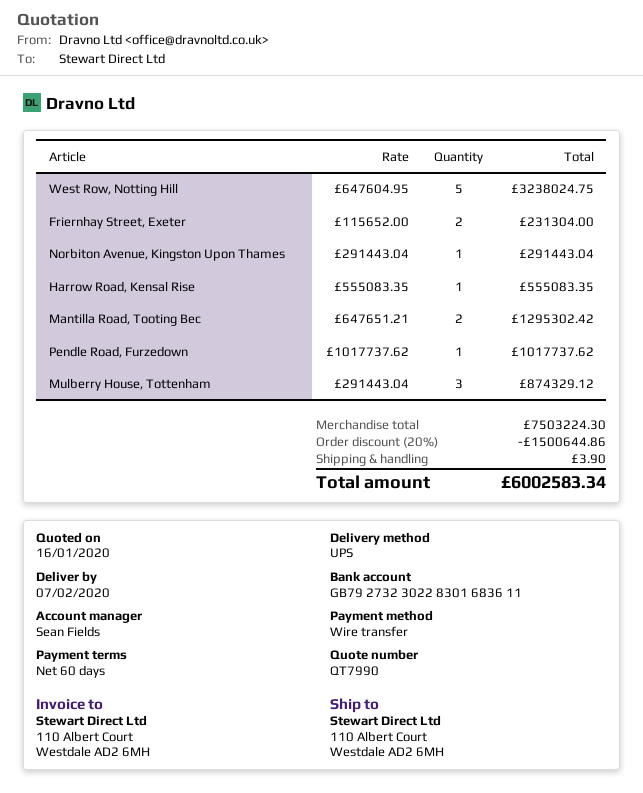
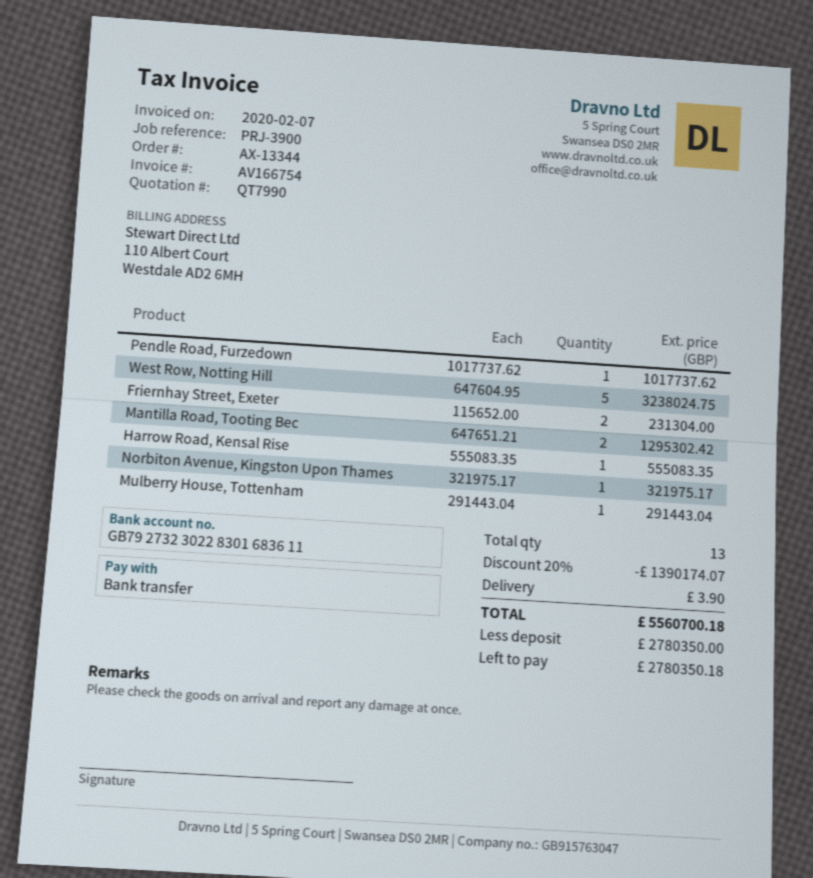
Norbiton Avenue, Kingston Upon Thames: 1 x 291443.04 = 291443.04 -> 1 x 321975.17 = 321975.17
Mulberry House, Tottenham: 3 x 291443.04 = 874329.12 -> 1 x 291443.04 = 291443.04
discount: 20% = 1500644.86 -> 20% = 1390174.07
total: 6002583.34 -> 5560700.18

